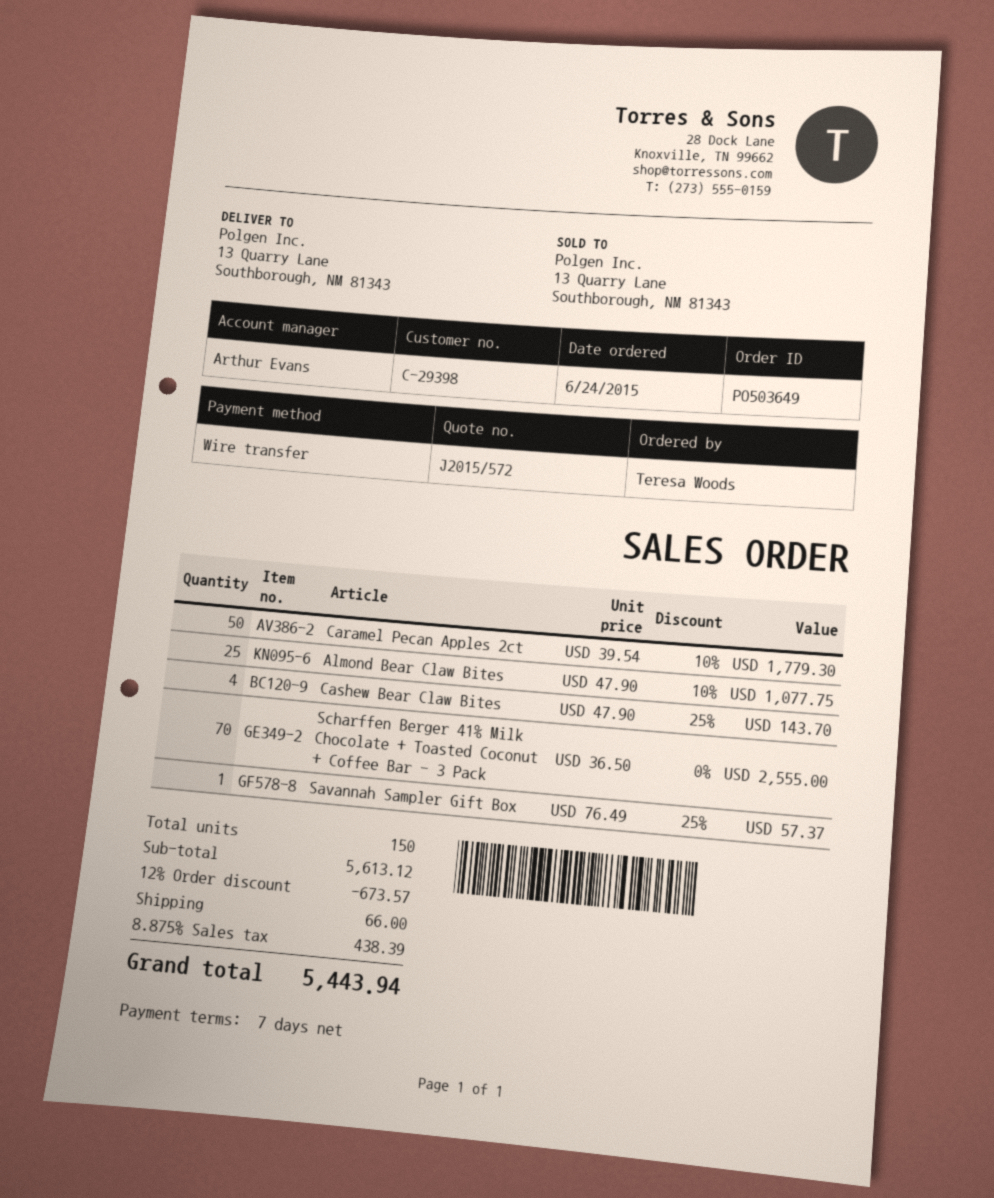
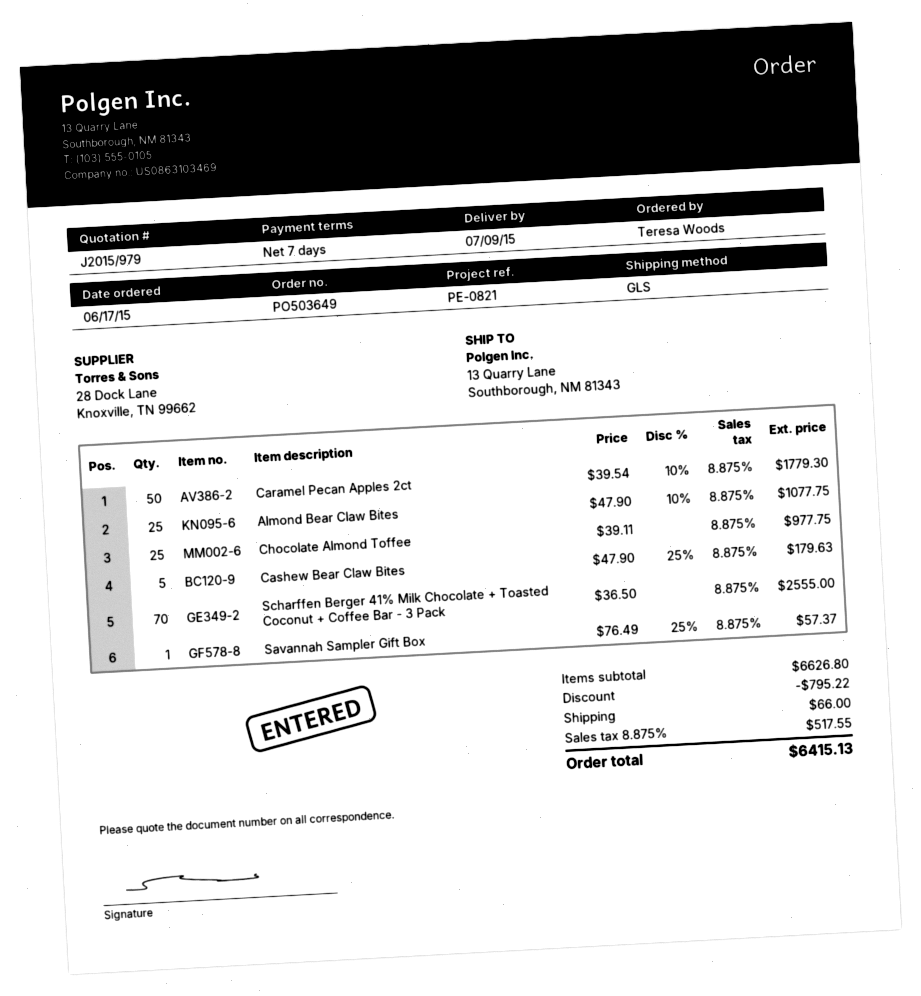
quote number: J2015/572 -> J2015/979
order date: 2015-06-24 -> 2015-06-17
Cashew Bear Claw Bites: 4 x 47.90 - 25% = 143.70 -> 5 x 47.90 - 25% = 179.63
Chocolate Almond Toffee: none -> 25 x 39.11 = 977.75
subtotal: 5613.12 -> 6626.80
discount: 673.57 -> 795.22
tax: 8.875% = 438.39 -> 8.875% = 517.55
total: 5443.94 -> 6415.13

